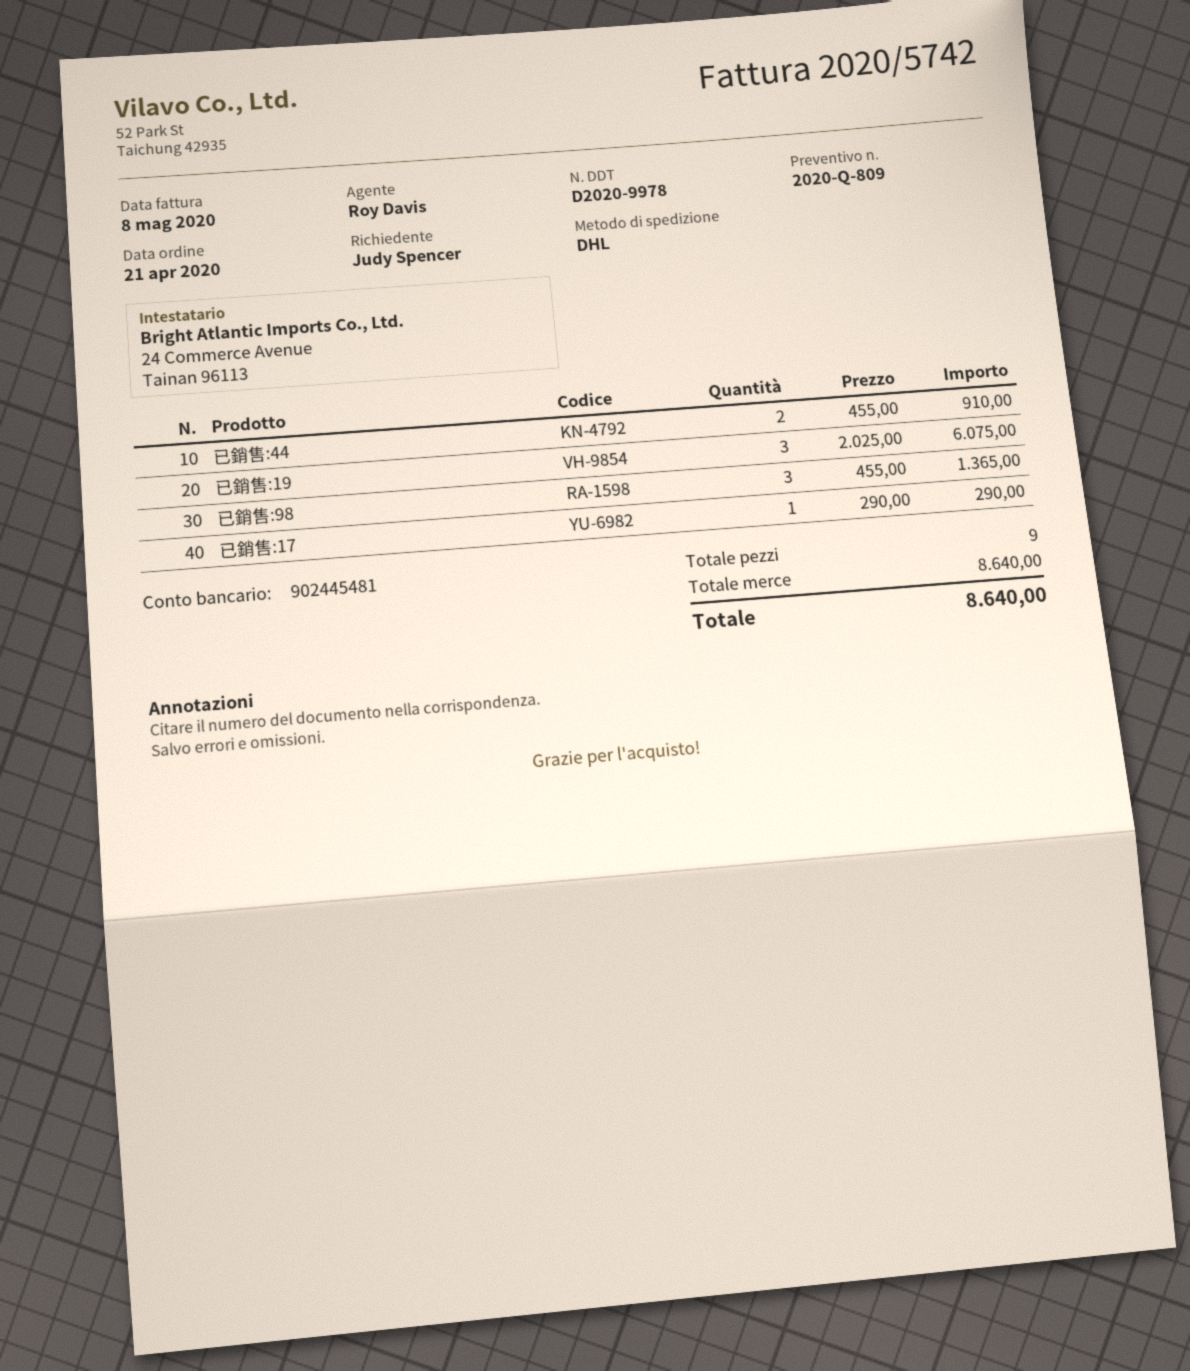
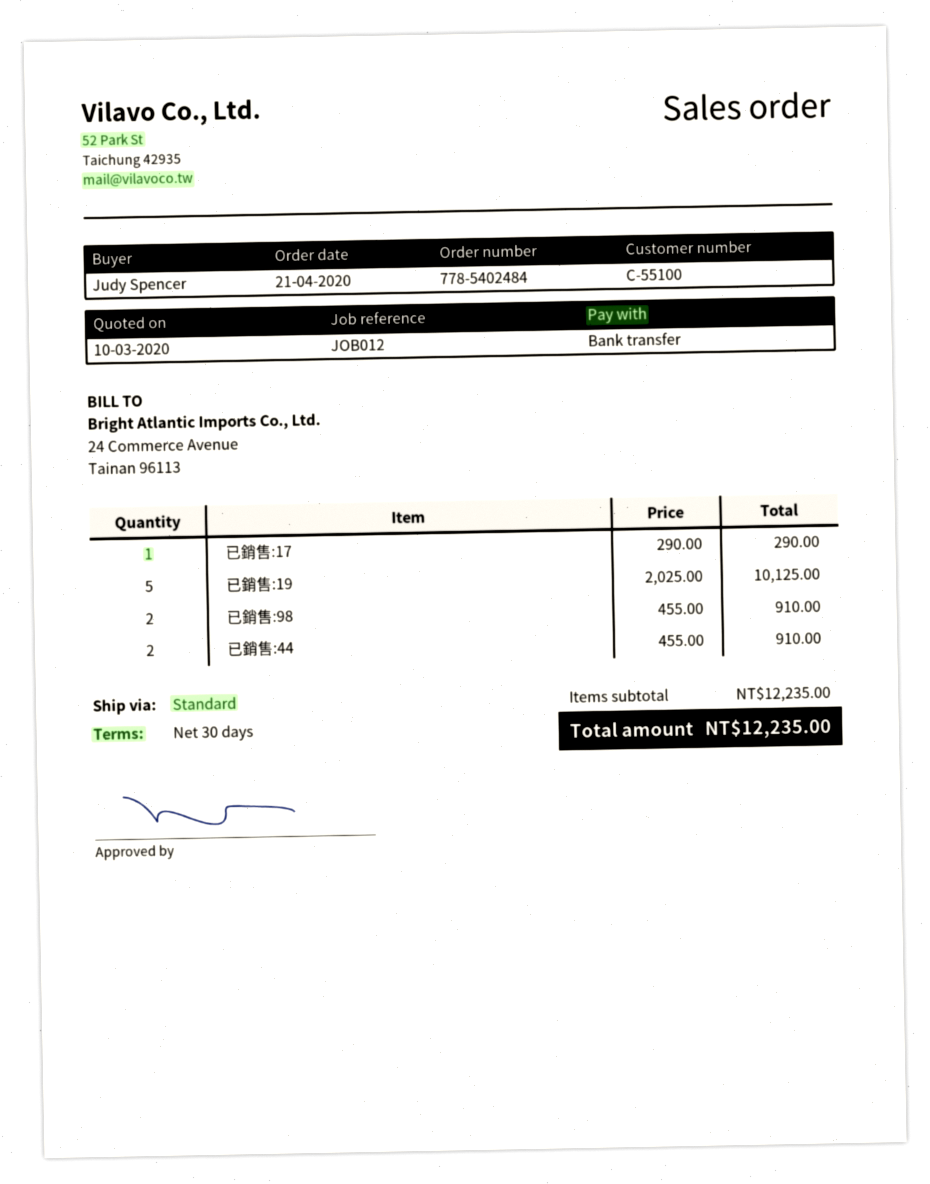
shipping method: DHL -> standard
已銷售:19: 3 x 2025.00 = 6075.00 -> 5 x 2025.00 = 10125.00
已銷售:98: 3 x 455.00 = 1365.00 -> 2 x 455.00 = 910.00
subtotal: 8640.00 -> 12235.00
total: 8640.00 -> 12235.00

